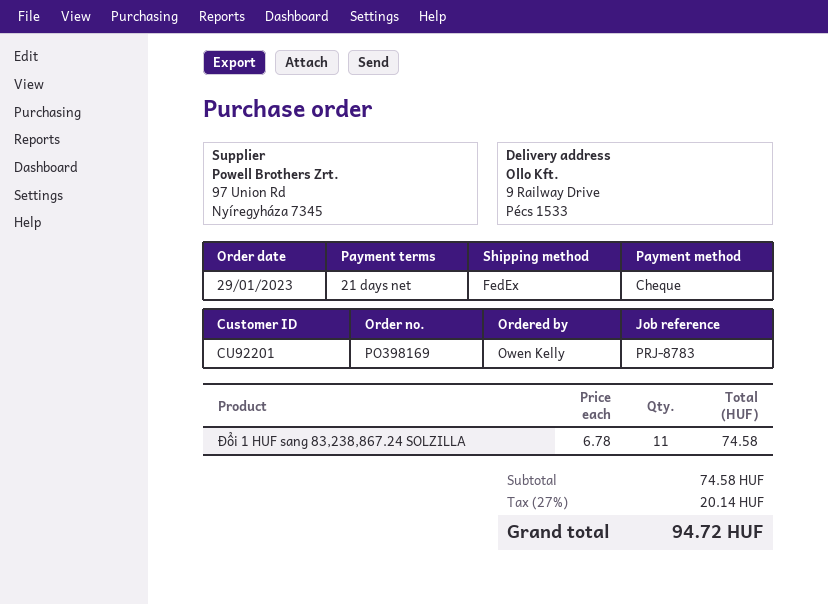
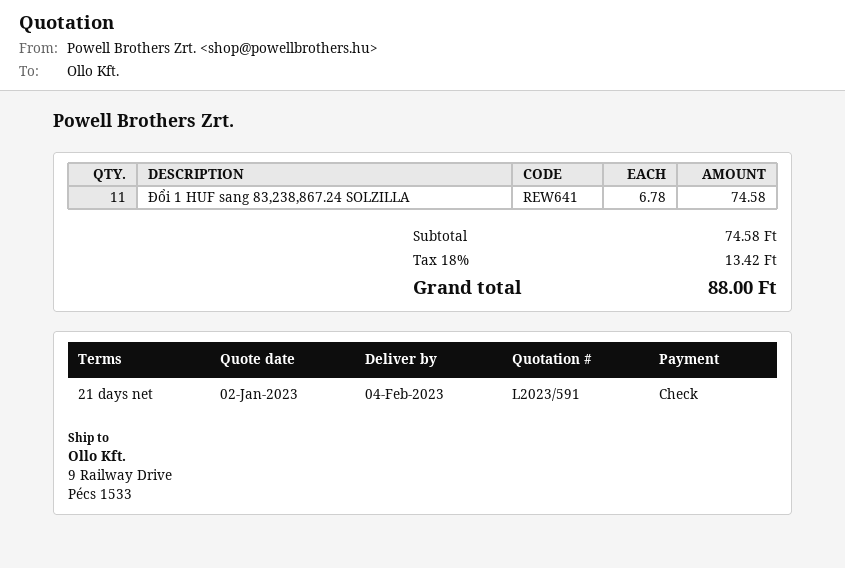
tax: 27% = 20.14 -> 18% = 13.42
total: 94.72 -> 88.00

